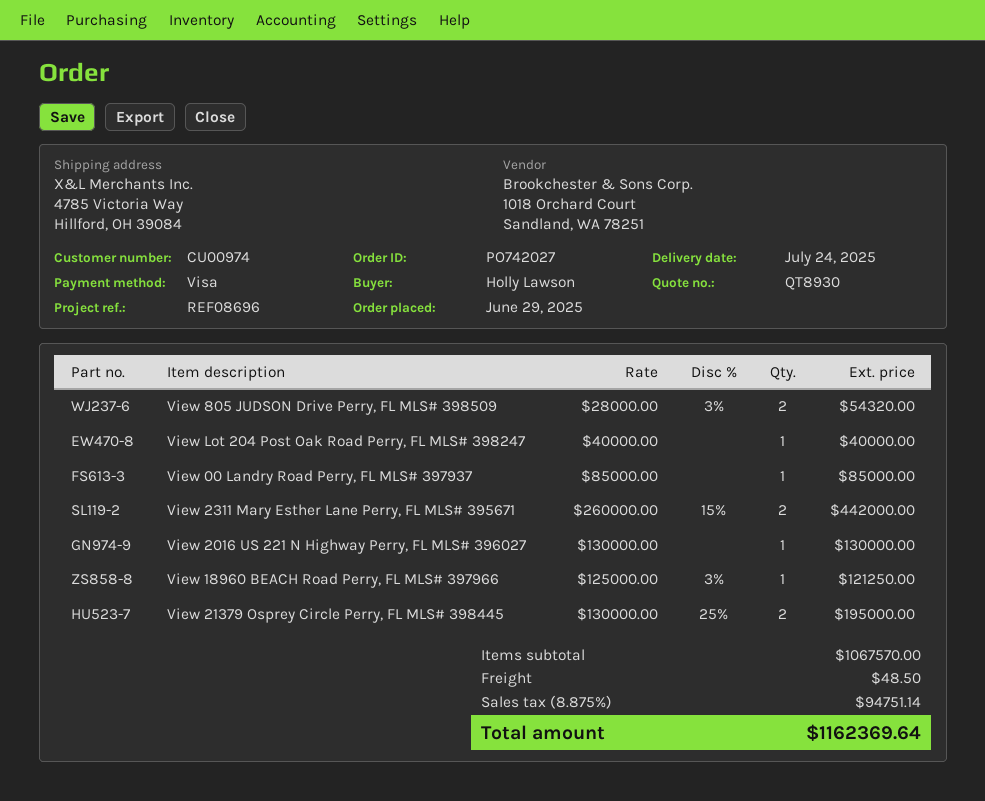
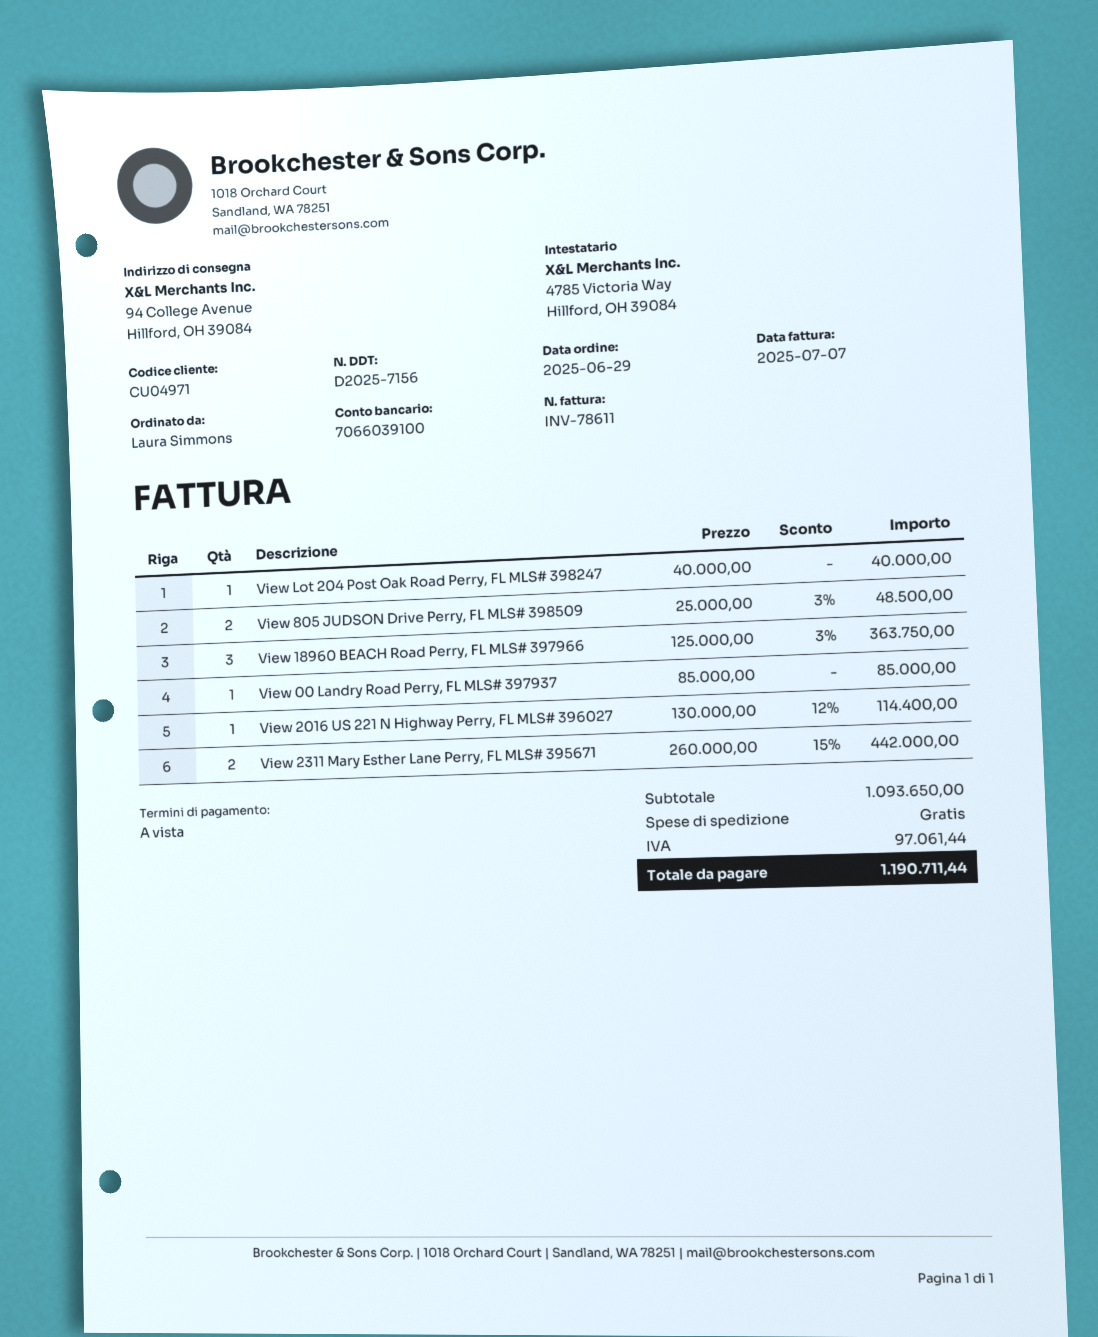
customer number: CU00974 -> CU04971
ordered by: Holly Lawson -> Laura Simmons
ship to: 4785 Victoria Way, Hillford, OH 39084 -> 94 College Avenue, Hillford, OH 39084
View 805 JUDSON Drive Perry, FL MLS# 398509: 2 x 28000.00 - 3% = 54320.00 -> 2 x 25000.00 - 3% = 48500.00
View 2016 US 221 N Highway Perry, FL MLS# 396027: 1 x 130000.00 = 130000.00 -> 1 x 130000.00 - 12% = 114400.00
View 18960 BEACH Road Perry, FL MLS# 397966: 1 x 125000.00 - 3% = 121250.00 -> 3 x 125000.00 - 3% = 363750.00
View 21379 Osprey Circle Perry, FL MLS# 398445: 2 x 130000.00 - 25% = 195000.00 -> none
subtotal: 1067570.00 -> 1093650.00
shipping: 48.50 -> 0.00
tax: 94751.14 -> 97061.44
total: 1162369.64 -> 1190711.44

